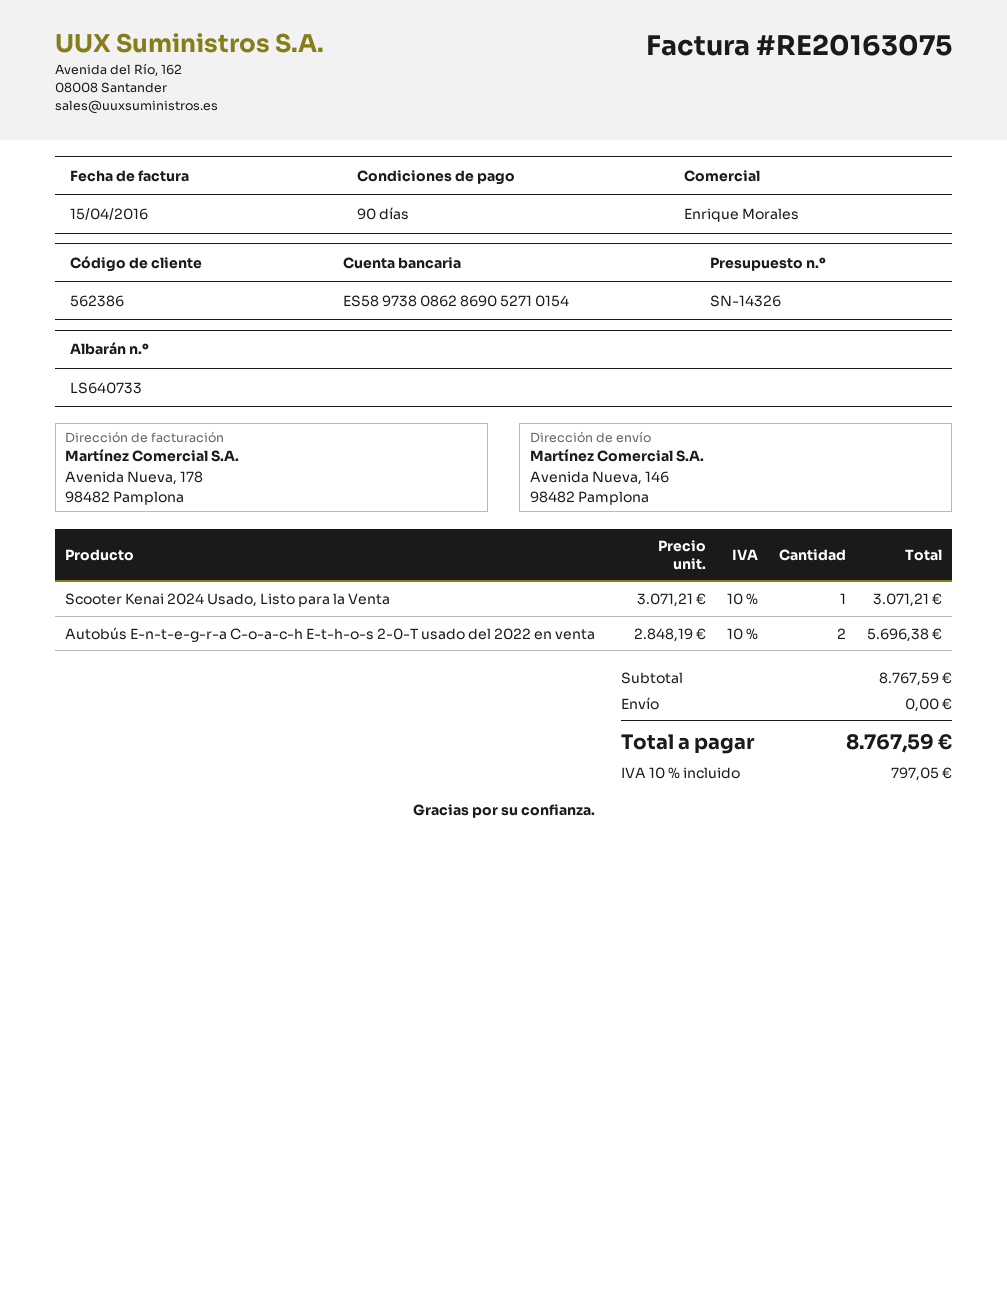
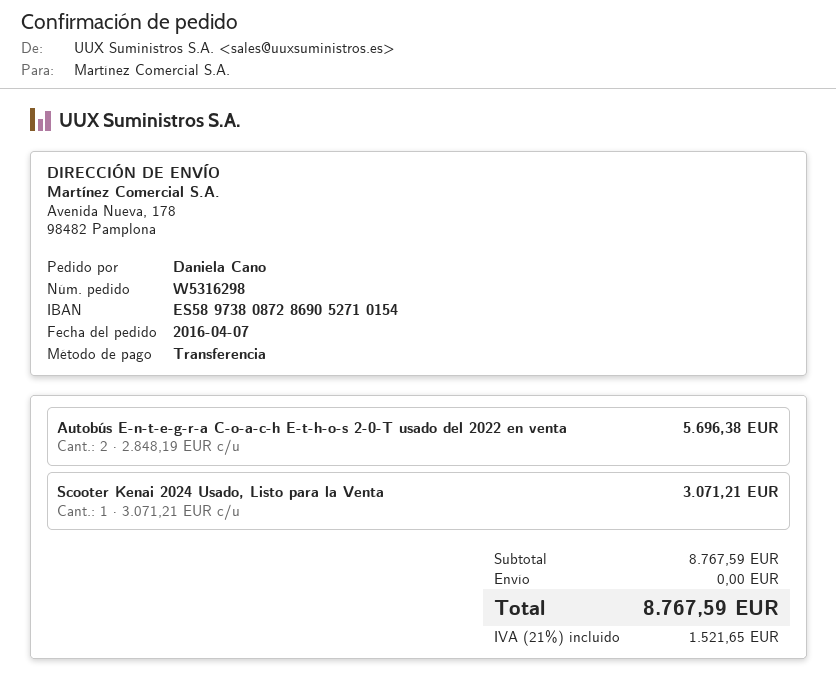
bank account: ES5897380862869052710154 -> ES5897380872869052710154
ship to: Avenida Nueva, 146, 98482 Pamplona -> Avenida Nueva, 178, 98482 Pamplona
tax: 10% = 797.05 -> 21% = 1521.65

